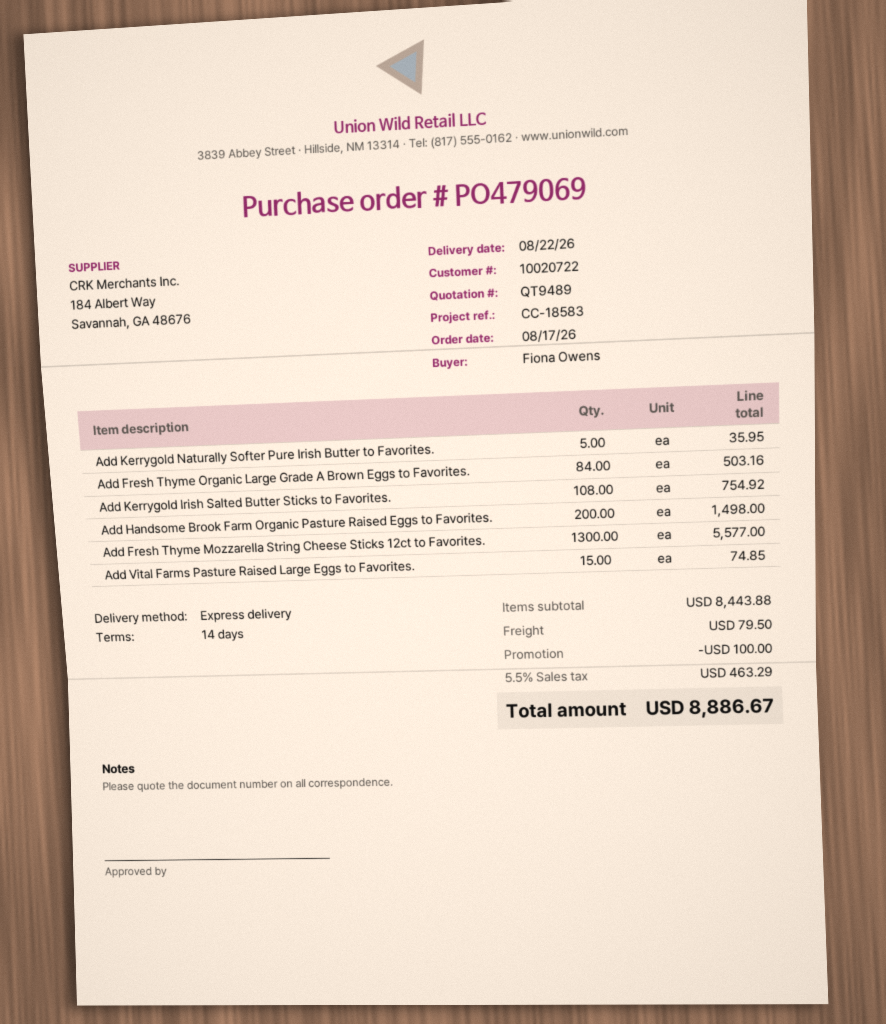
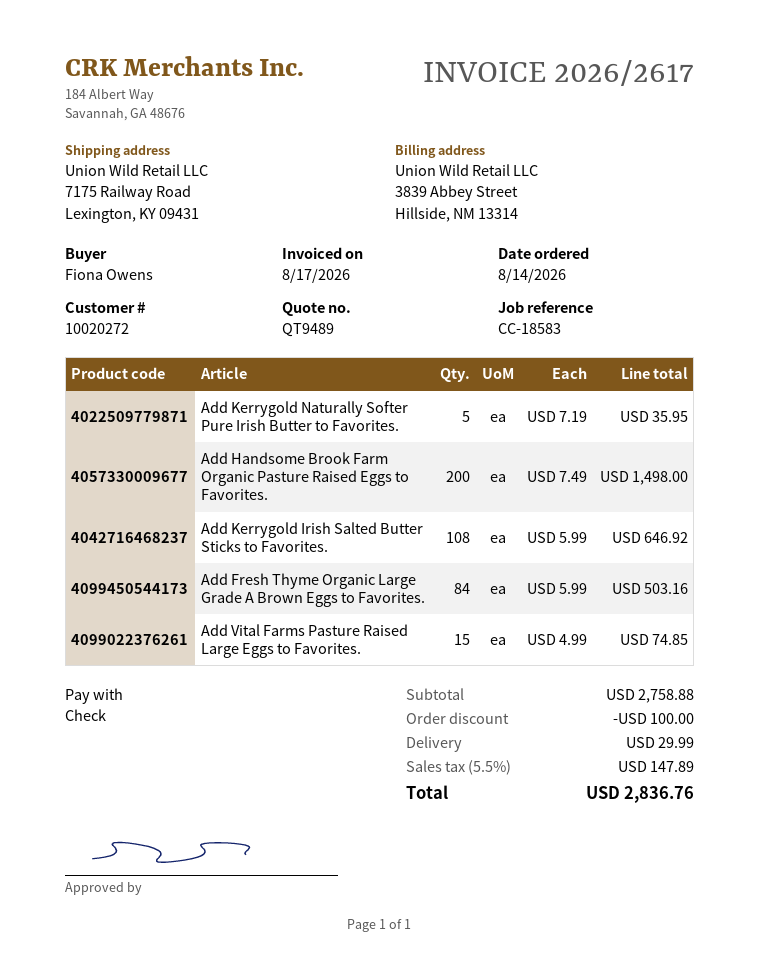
order date: 2026-08-17 -> 2026-08-14
customer number: 10020722 -> 10020272
Add Kerrygold Irish Salted Butter Sticks to Favorites.: 108 for 754.92 -> 108 for 646.92
Add Fresh Thyme Mozzarella String Cheese Sticks 12ct to Favorites.: 1300 for 5577.00 -> none
subtotal: 8443.88 -> 2758.88
shipping: 79.50 -> 29.99
tax: 5.5% = 463.29 -> 5.5% = 147.89
total: 8886.67 -> 2836.76

